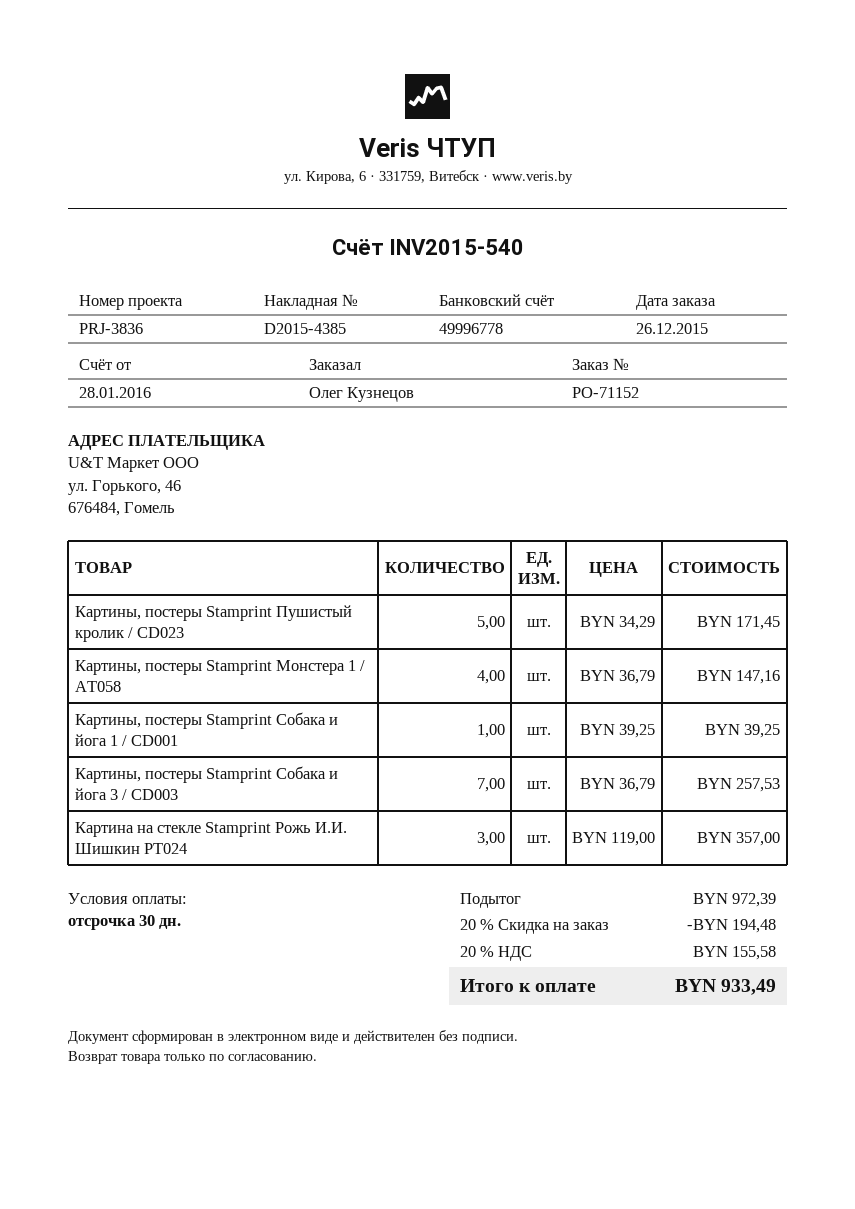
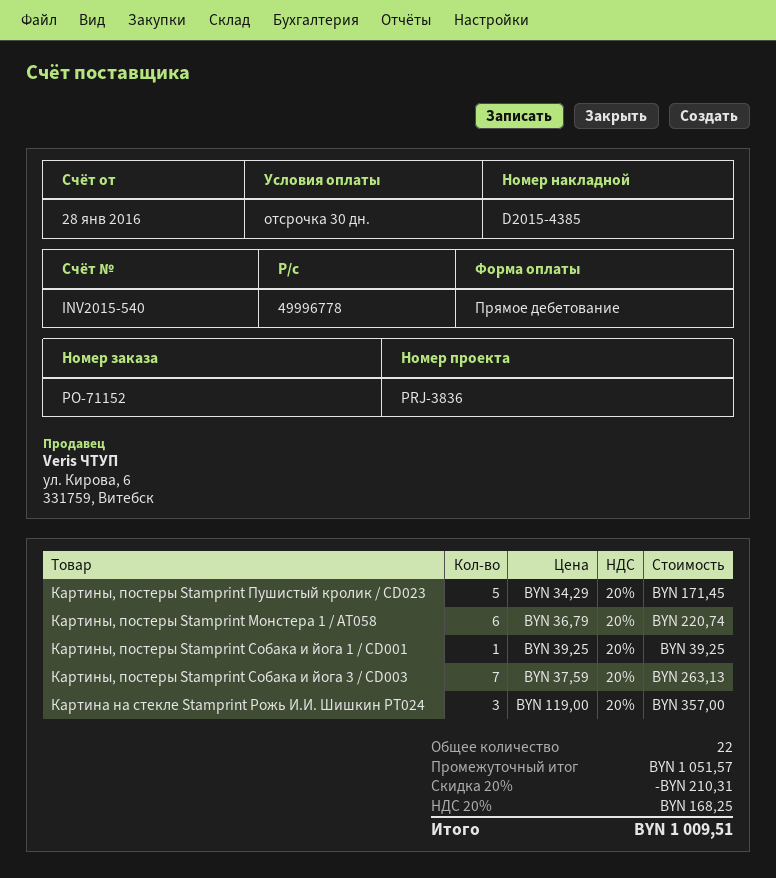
Картины, постеры Stamprint Монстера 1 / АТ058: 4 x 36.79 = 147.16 -> 6 x 36.79 = 220.74
Картины, постеры Stamprint Собака и йога 3 / CD003: 7 x 36.79 = 257.53 -> 7 x 37.59 = 263.13
subtotal: 972.39 -> 1051.57
discount: 20% = 194.48 -> 20% = 210.31
tax: 20% = 155.58 -> 20% = 168.25
total: 933.49 -> 1009.51

